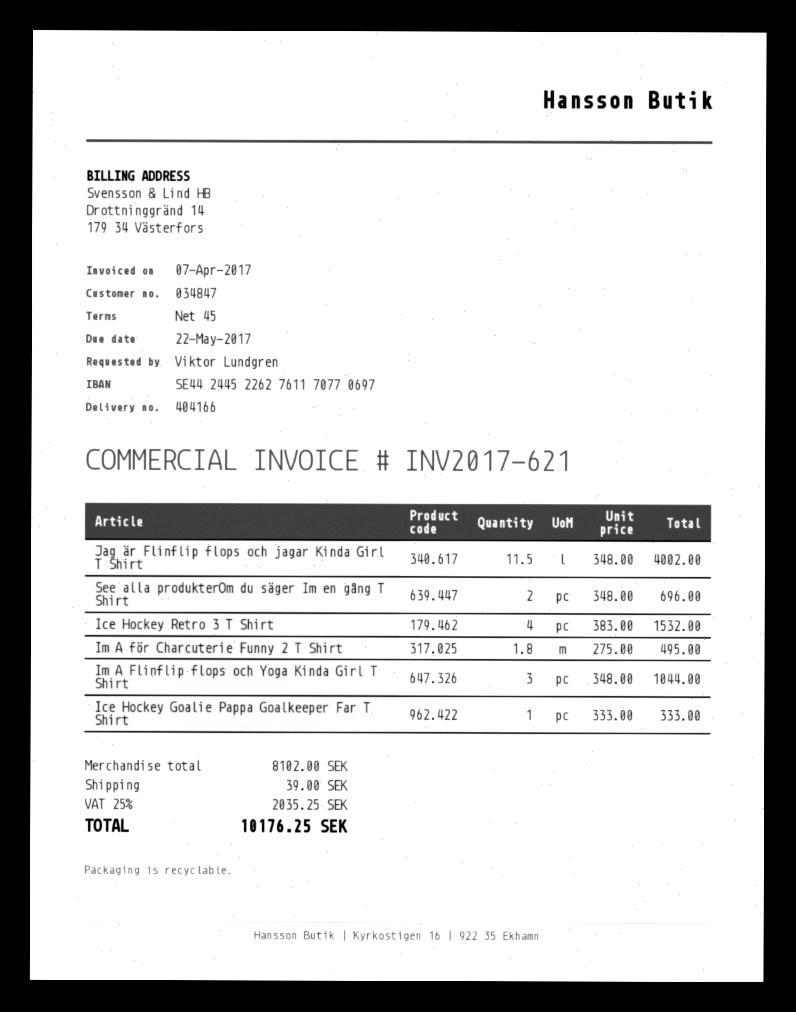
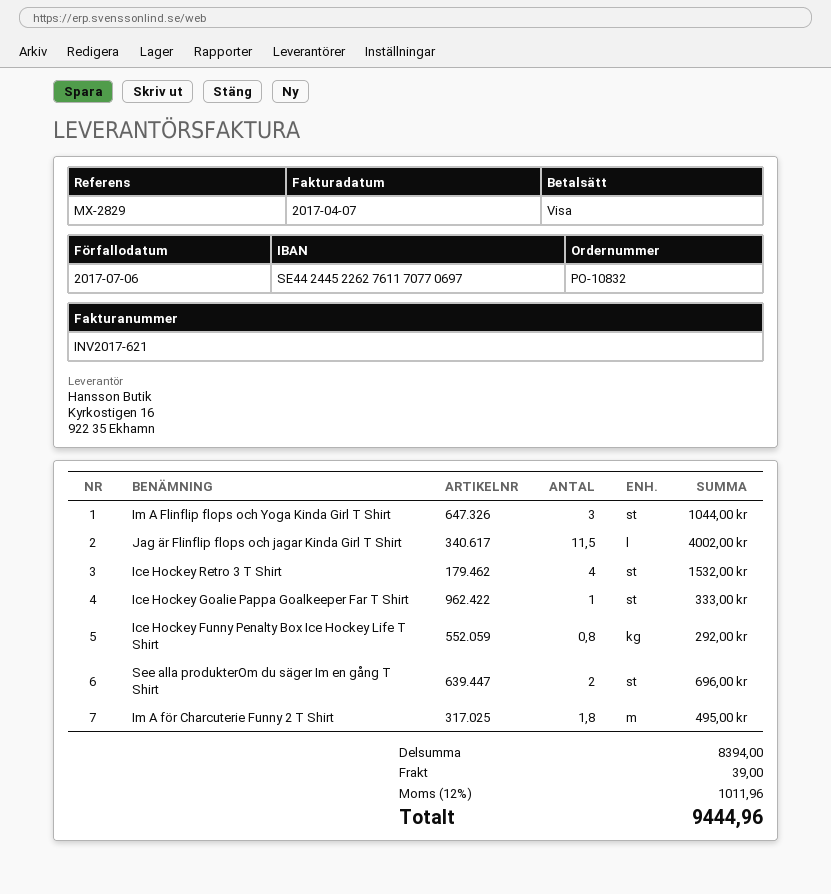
due date: 2017-05-22 -> 2017-07-06
Ice Hockey Funny Penalty Box Ice Hockey Life T Shirt: none -> 0.8 for 292.00
subtotal: 8102.00 -> 8394.00
tax: 25% = 2035.25 -> 12% = 1011.96
total: 10176.25 -> 9444.96

